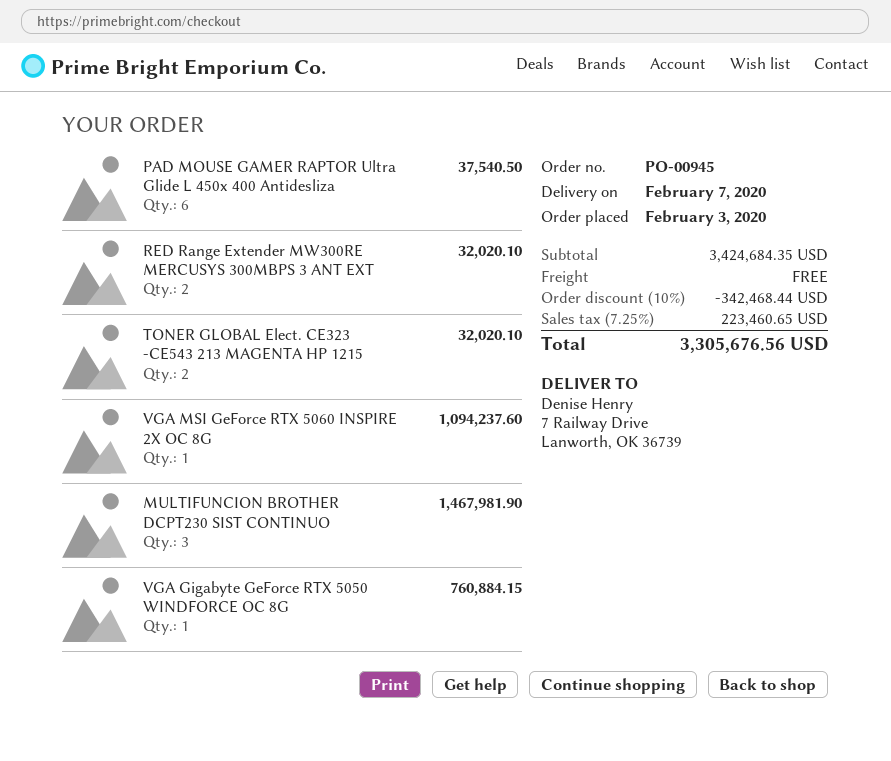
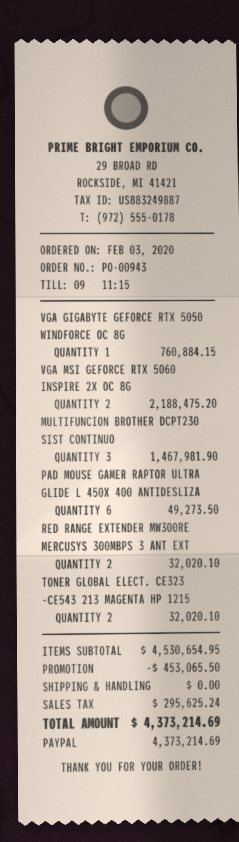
order number: PO-00945 -> PO-00943
PAD MOUSE GAMER RAPTOR Ultra Glide L 450x 400 Antidesliza: 6 for 37540.50 -> 6 for 49273.50
VGA MSI GeForce RTX 5060 INSPIRE 2X OC 8G: 1 for 1094237.60 -> 2 for 2188475.20
subtotal: 3424684.35 -> 4530654.95
discount: 342468.44 -> 453065.50
tax: 223460.65 -> 295625.24
total: 3305676.56 -> 4373214.69

